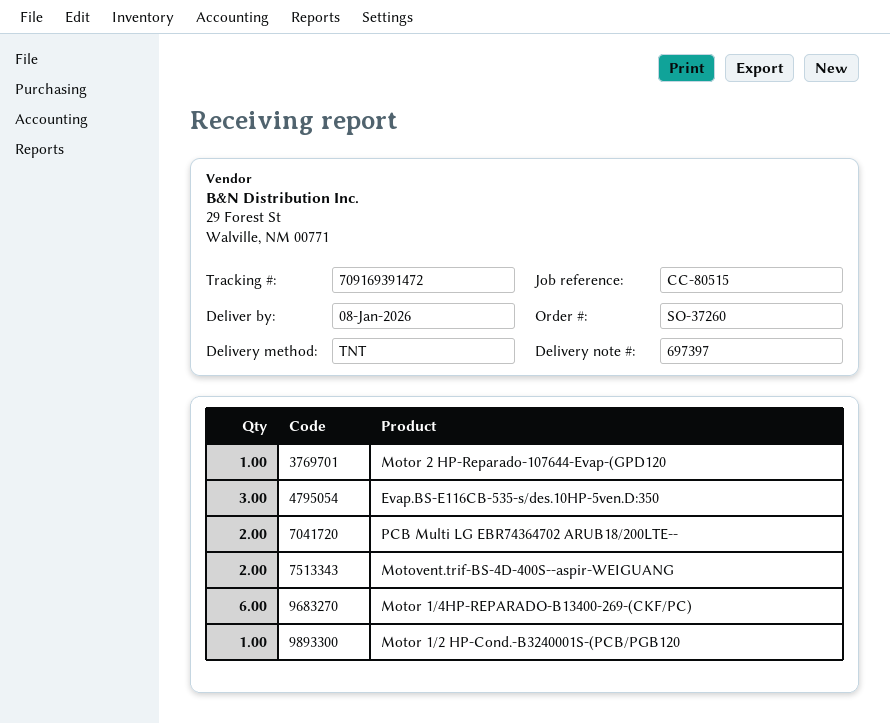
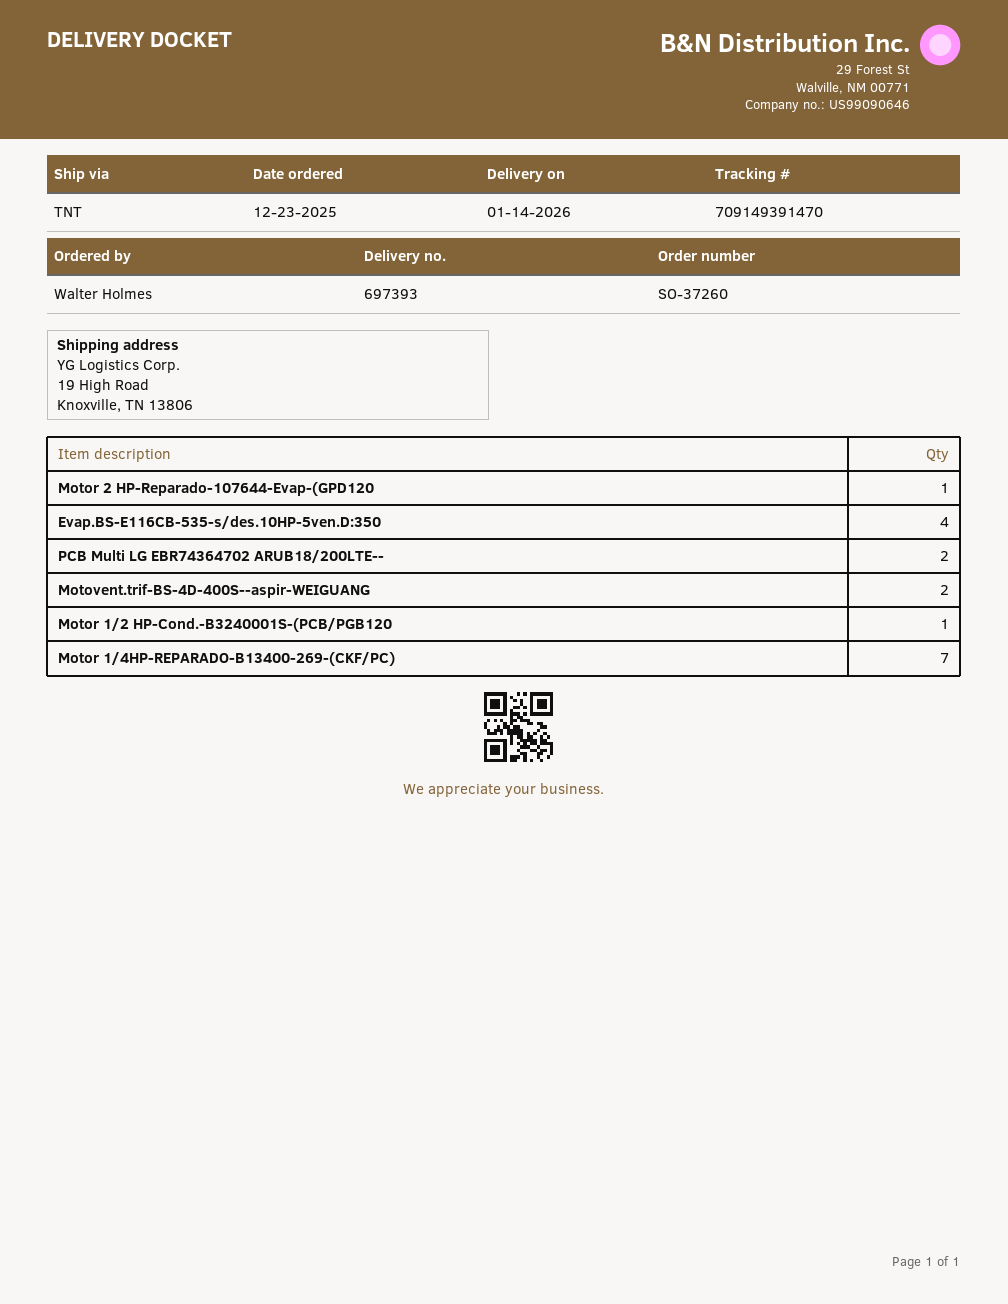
delivery note number: 697397 -> 697393
delivery date: 2026-01-08 -> 2026-01-14
tracking number: 709169391472 -> 709149391470
Evap.BS-E116CB-535-s/des.10HP-5ven.D:350: 3 -> 4
Motor 1/4HP-REPARADO-B13400-269-(CKF/PC): 6 -> 7

